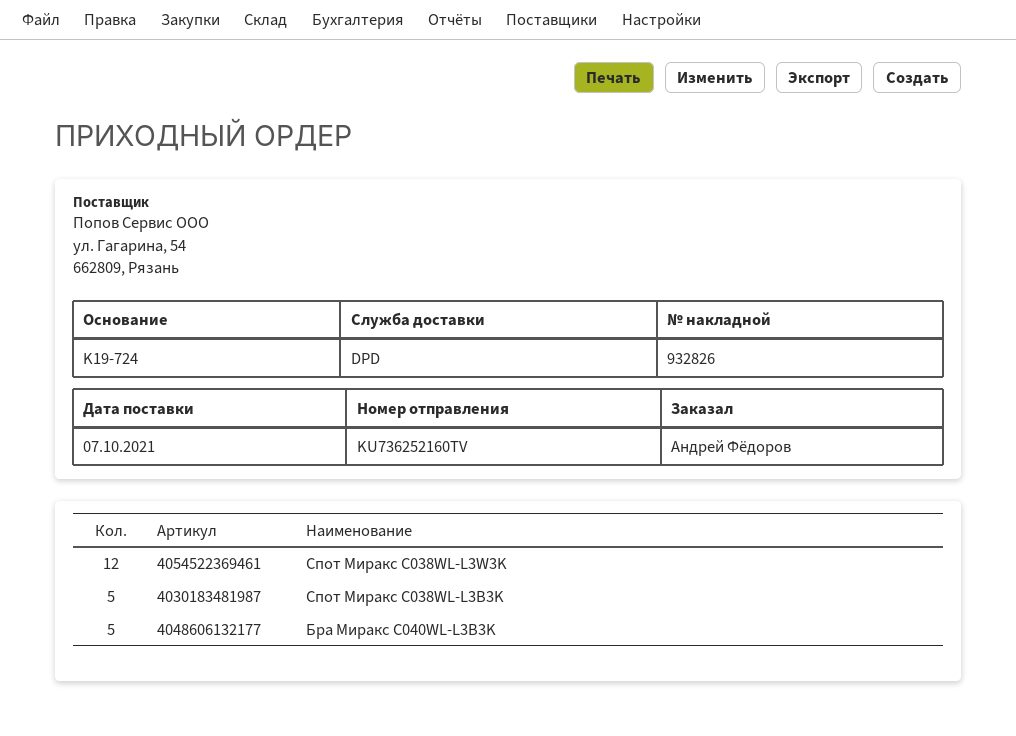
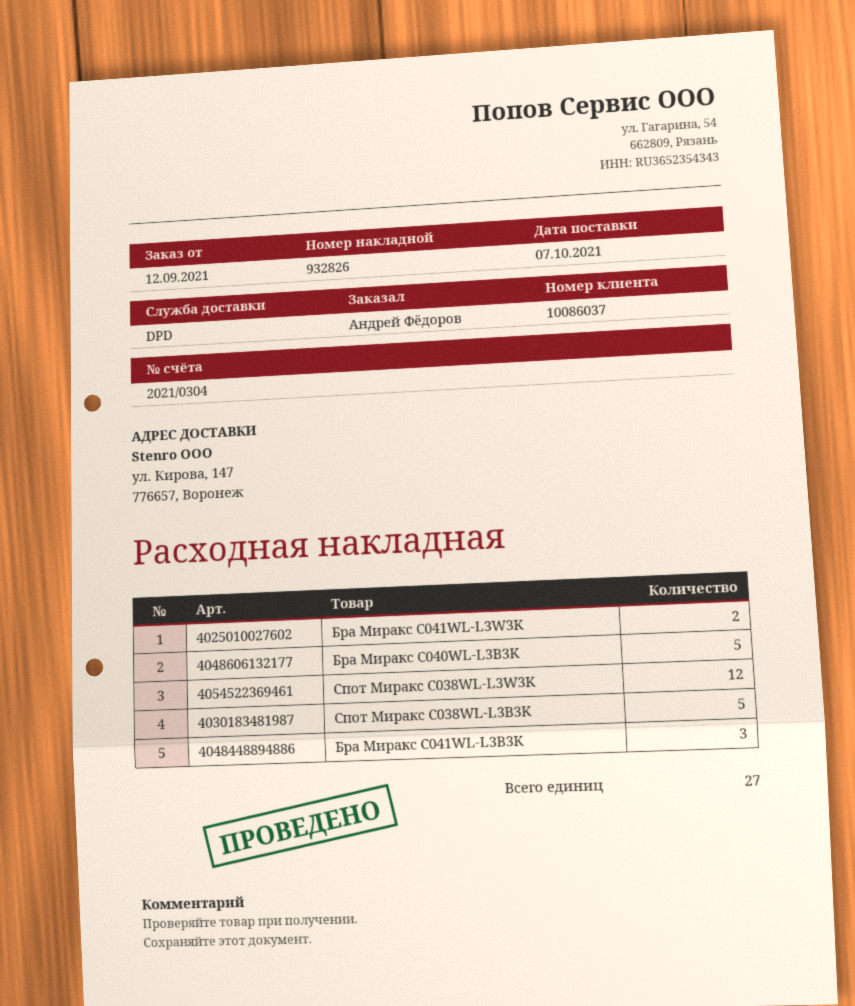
Бра Миракс C041WL-L3W3K: none -> 2
Бра Миракс C041WL-L3B3K: none -> 3

